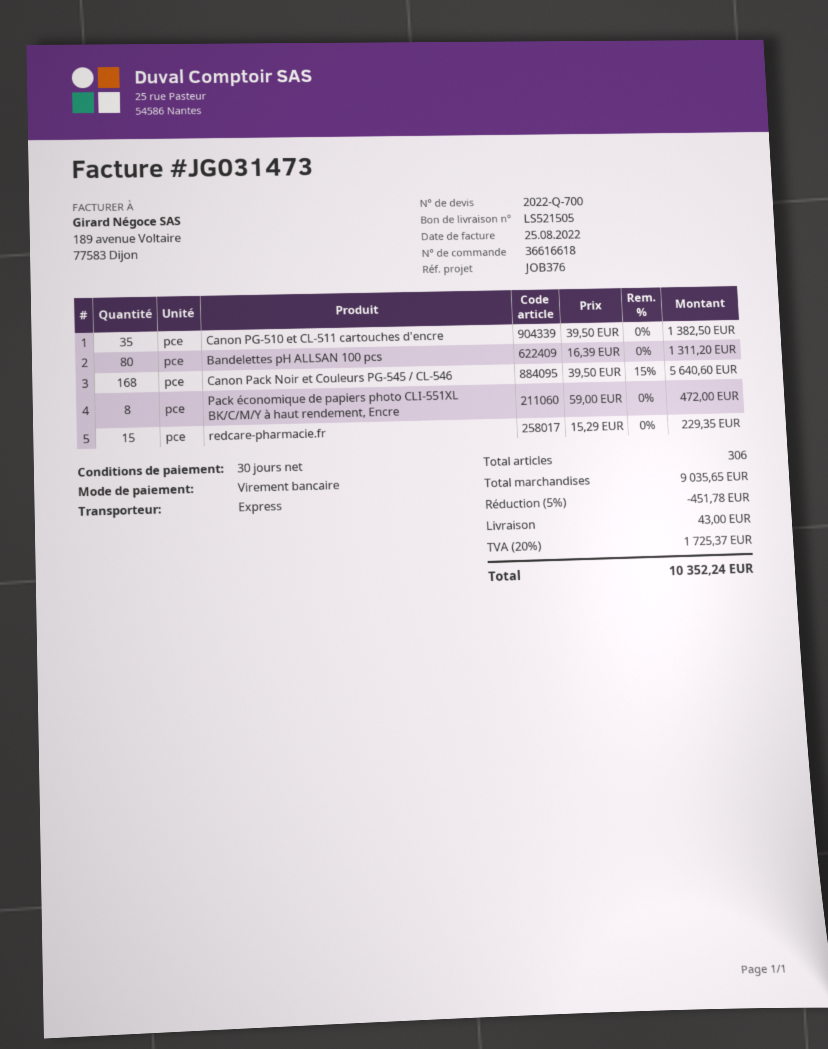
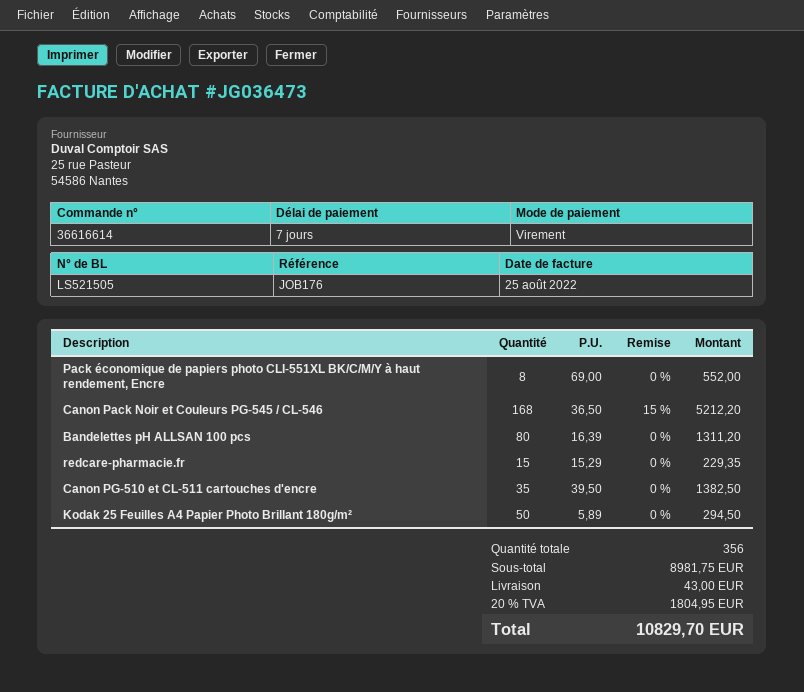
order number: 36616618 -> 36616614
invoice number: JG031473 -> JG036473
payment terms: 30 days -> 7 days
reference: JOB376 -> JOB176
Canon Pack Noir et Couleurs PG-545 / CL-546: 168 x 39.50 - 15% = 5640.60 -> 168 x 36.50 - 15% = 5212.20
Pack économique de papiers photo CLI-551XL BK/C/M/Y à haut rendement, Encre: 8 x 59.00 = 472.00 -> 8 x 69.00 = 552.00
Kodak 25 Feuilles A4 Papier Photo Brillant 180g/m²: none -> 50 x 5.89 = 294.50
total quantity: 306 -> 356
subtotal: 9035.65 -> 8981.75
discount: 5% = 451.78 -> none
tax: 20% = 1725.37 -> 20% = 1804.95
total: 10352.24 -> 10829.70

